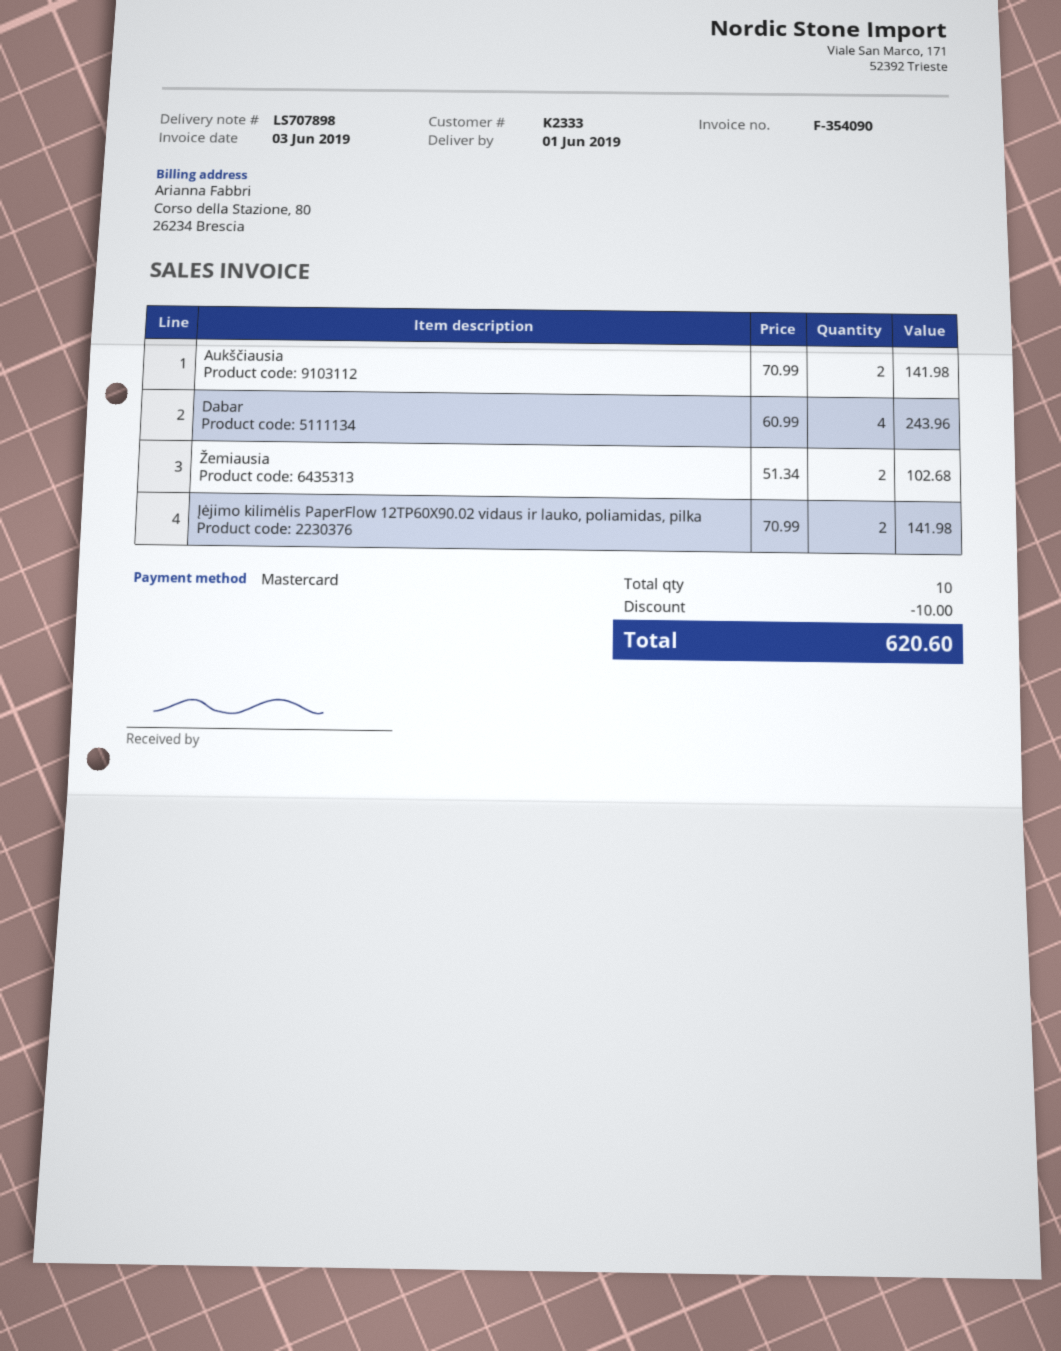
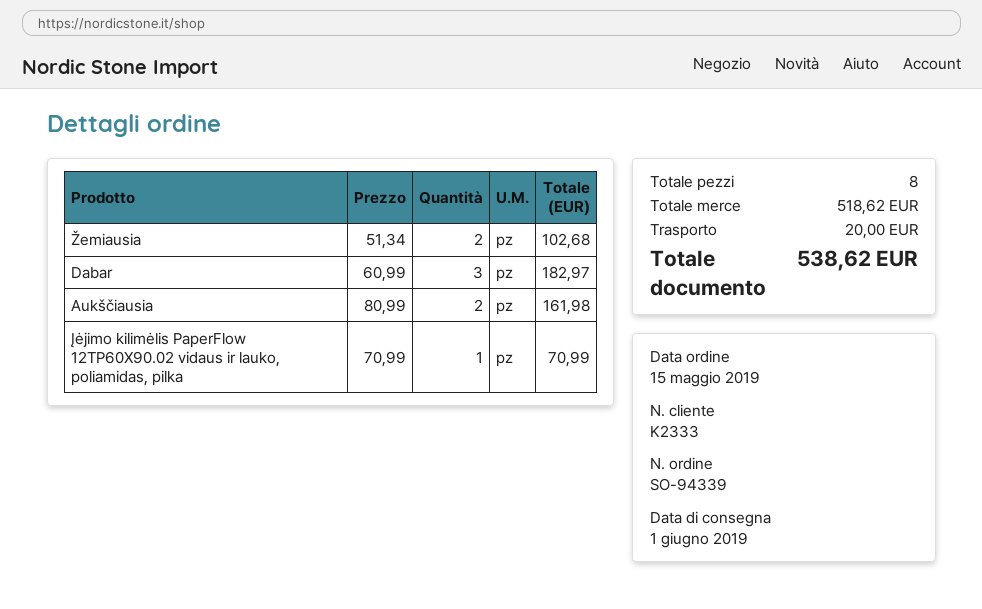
Aukščiausia: 2 x 70.99 = 141.98 -> 2 x 80.99 = 161.98
Dabar: 4 x 60.99 = 243.96 -> 3 x 60.99 = 182.97
Įėjimo kilimėlis PaperFlow 12TP60X90.02 vidaus ir lauko, poliamidas, pilka: 2 x 70.99 = 141.98 -> 1 x 70.99 = 70.99
total quantity: 10 -> 8
discount: 10.00 -> none
shipping: none -> 20.00
total: 620.60 -> 538.62

